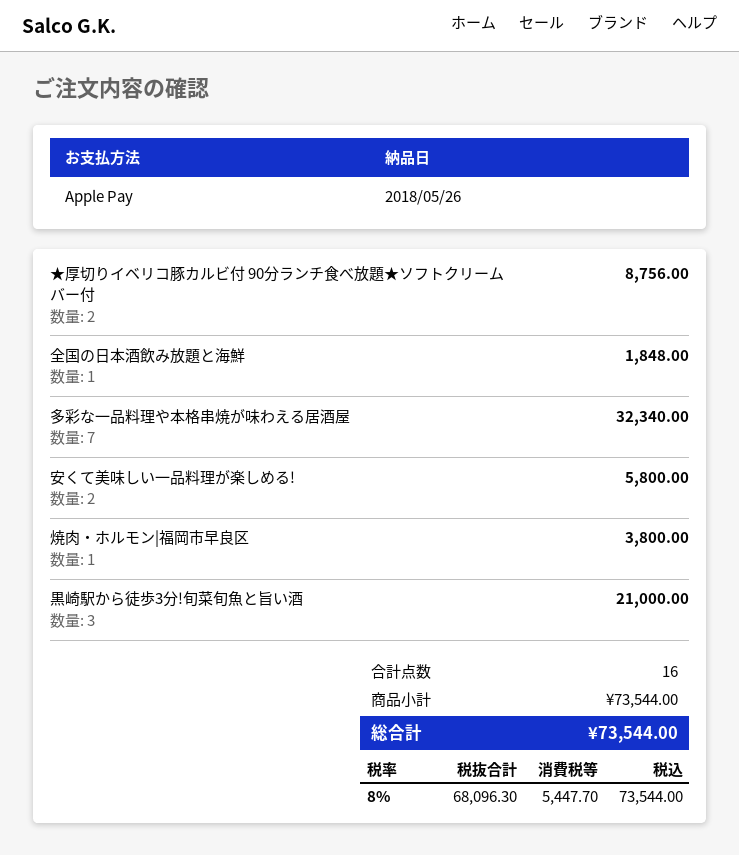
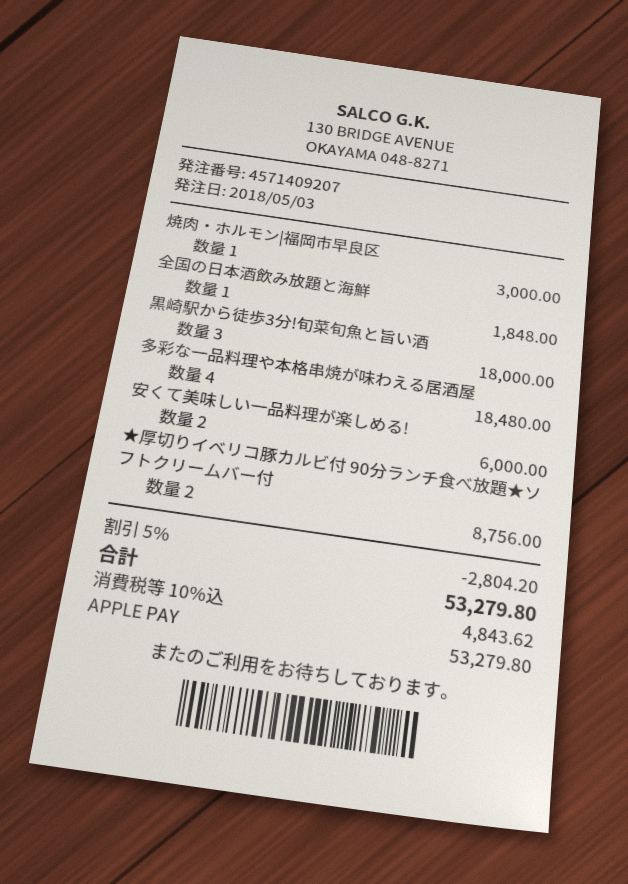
多彩な一品料理や本格串焼が味わえる居酒屋: 7 for 32340.00 -> 4 for 18480.00
安くて美味しい一品料理が楽しめる!: 2 for 5800.00 -> 2 for 6000.00
焼肉・ホルモン|福岡市早良区: 1 for 3800.00 -> 1 for 3000.00
黒崎駅から徒歩3分!旬菜旬魚と旨い酒: 3 for 21000.00 -> 3 for 18000.00
discount: none -> 5% = 2804.20
tax: 8% = 5447.70 -> 10% = 4843.62
total: 73544.00 -> 53279.80

